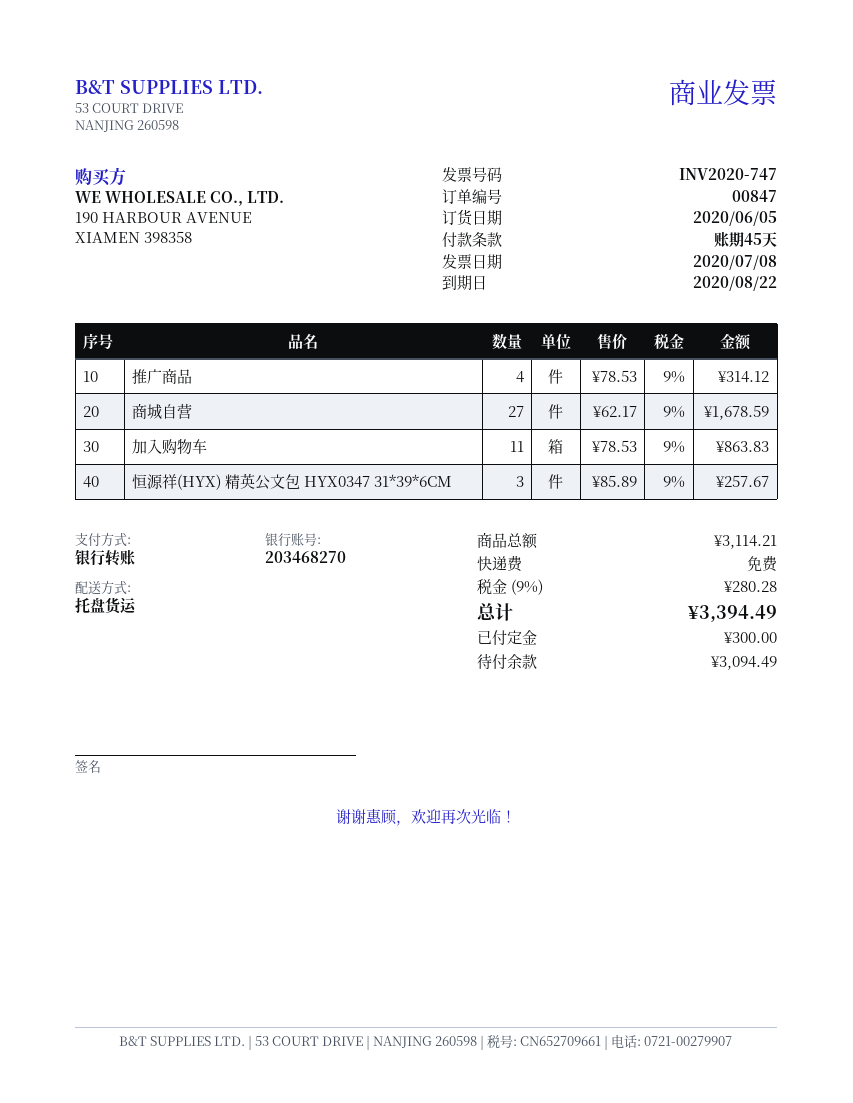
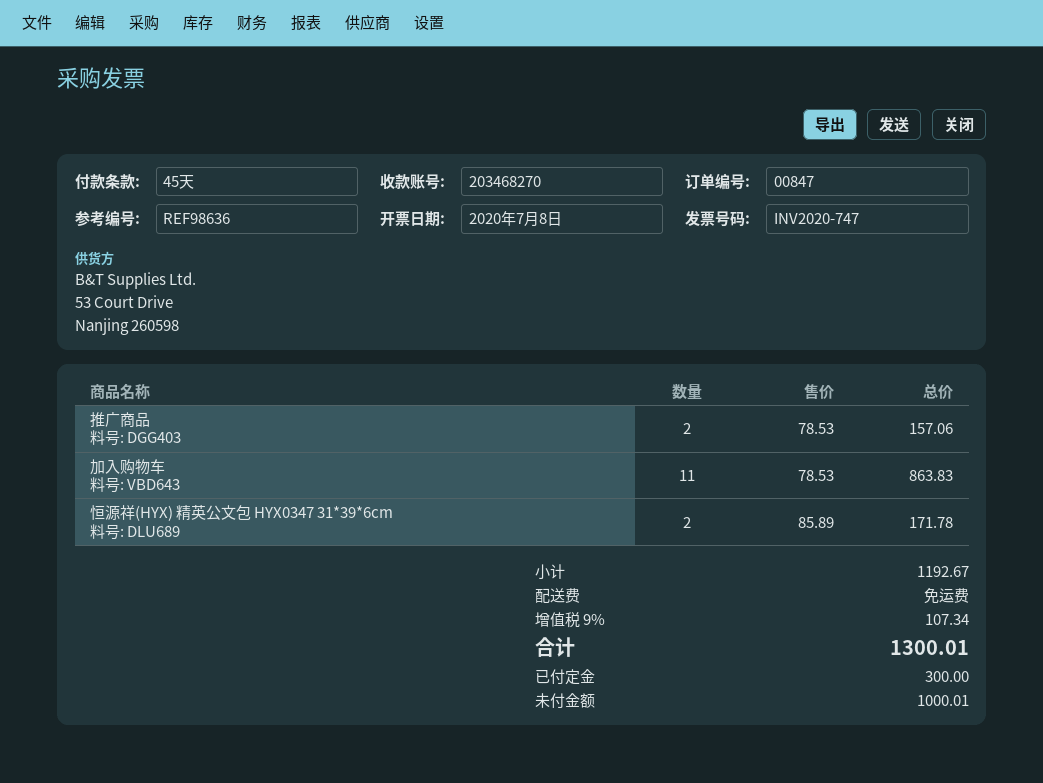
推广商品: 4 x 78.53 = 314.12 -> 2 x 78.53 = 157.06
商城自营: 27 x 62.17 = 1678.59 -> none
恒源祥(HYX) 精英公文包 HYX0347 31*39*6CM: 3 x 85.89 = 257.67 -> 2 x 85.89 = 171.78
subtotal: 3114.21 -> 1192.67
tax: 9% = 280.28 -> 9% = 107.34
total: 3394.49 -> 1300.01
balance: 3094.49 -> 1000.01

